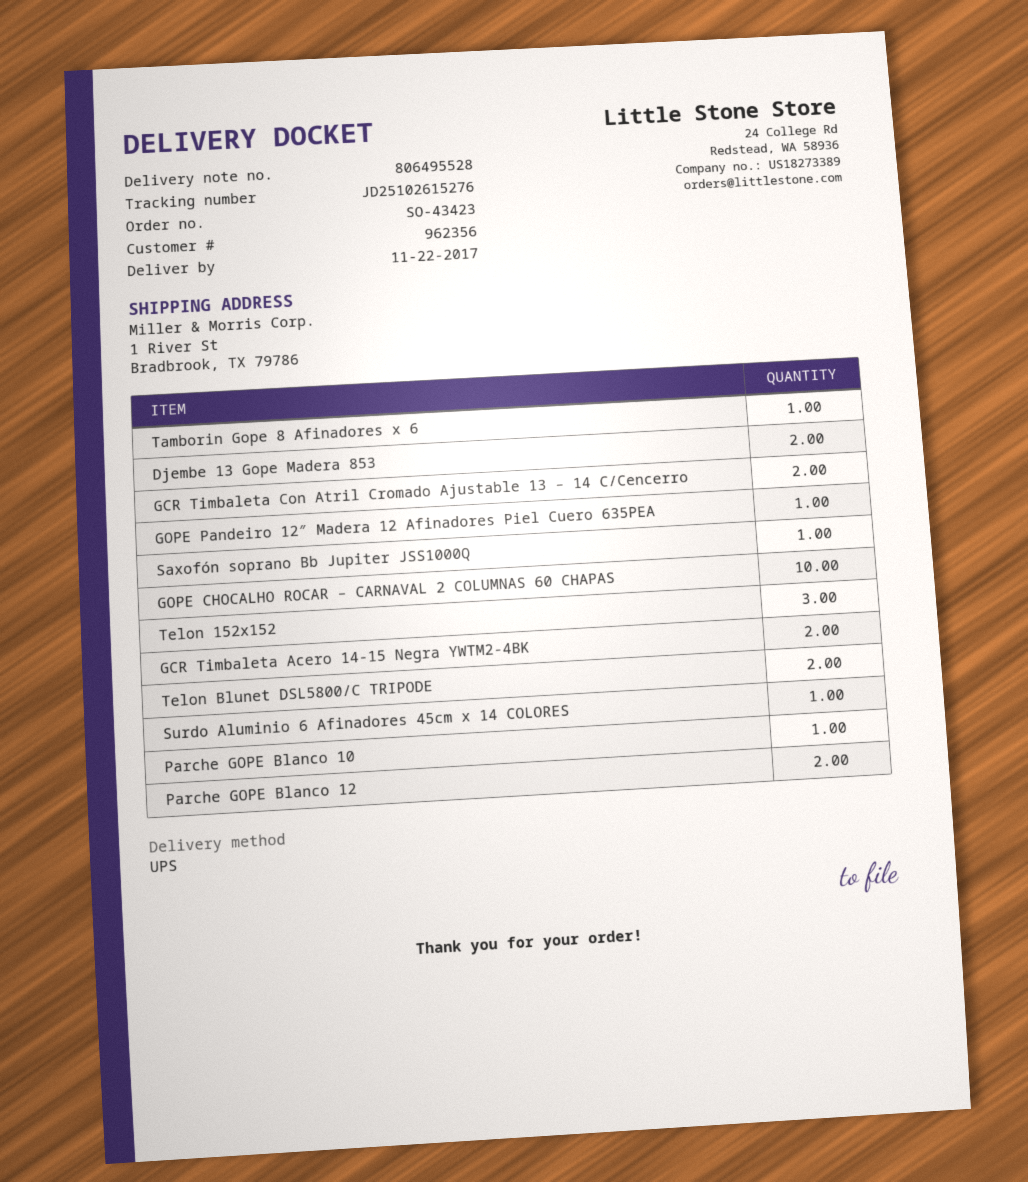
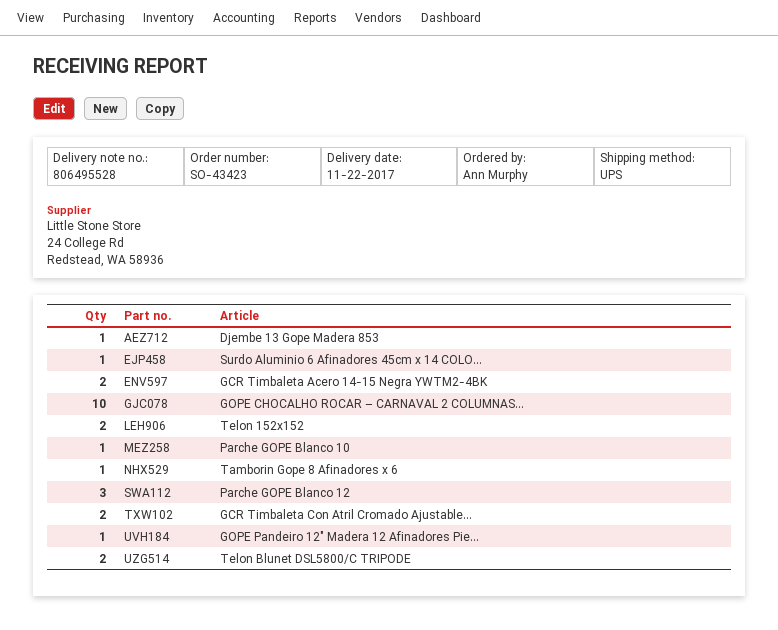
Djembe 13 Gope Madera 853: 2 -> 1
Saxofón soprano Bb Jupiter JSS1000Q: 1 -> none
Telon 152x152: 3 -> 2
Parche GOPE Blanco 12: 2 -> 3

